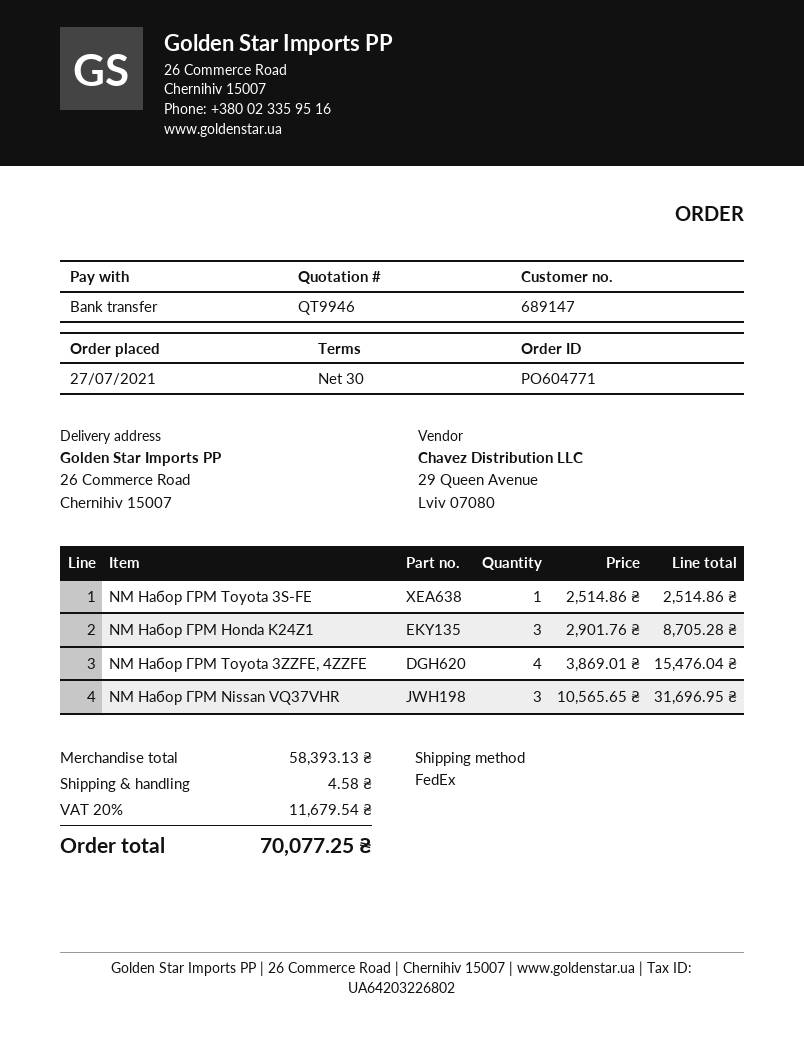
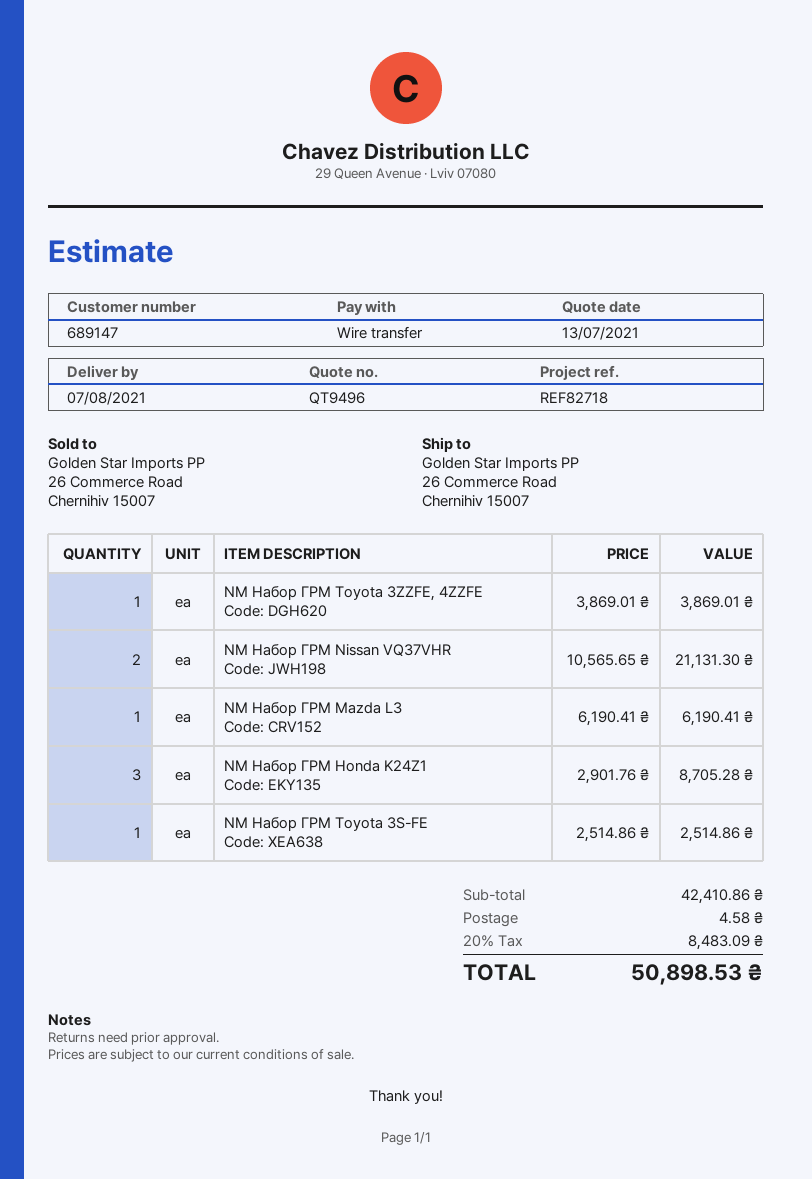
quote number: QT9946 -> QT9496
NM Набор ГРМ Toyota 3ZZFE, 4ZZFE: 4 x 3869.01 = 15476.04 -> 1 x 3869.01 = 3869.01
NM Набор ГРМ Nissan VQ37VHR: 3 x 10565.65 = 31696.95 -> 2 x 10565.65 = 21131.30
NM Набор ГРМ Mazda L3: none -> 1 x 6190.41 = 6190.41
subtotal: 58393.13 -> 42410.86
tax: 20% = 11679.54 -> 20% = 8483.09
total: 70077.25 -> 50898.53

